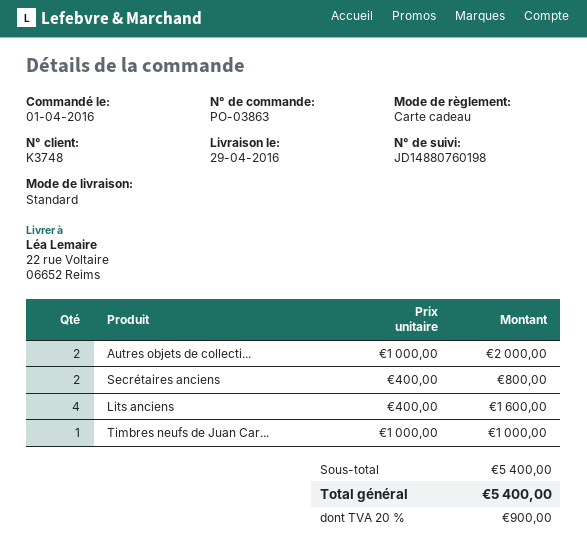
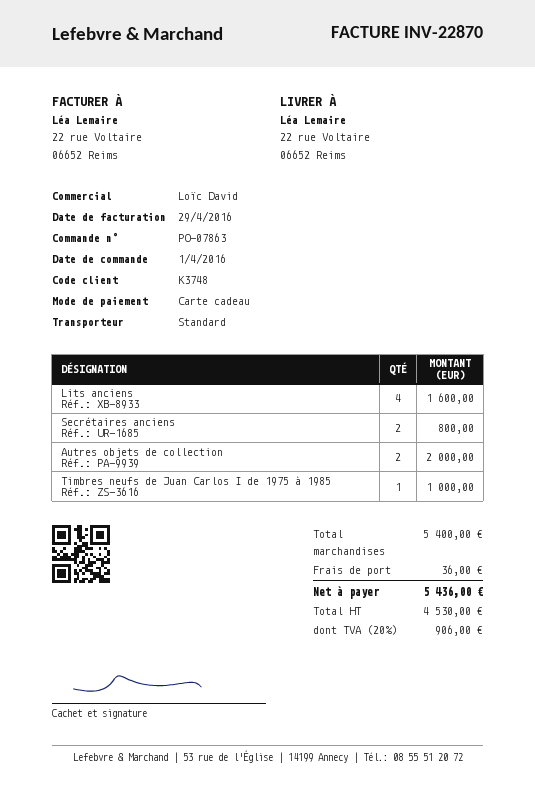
order number: PO-03863 -> PO-07863
shipping: none -> 36.00
tax: 20% = 900.00 -> 20% = 906.00
total: 5400.00 -> 5436.00

